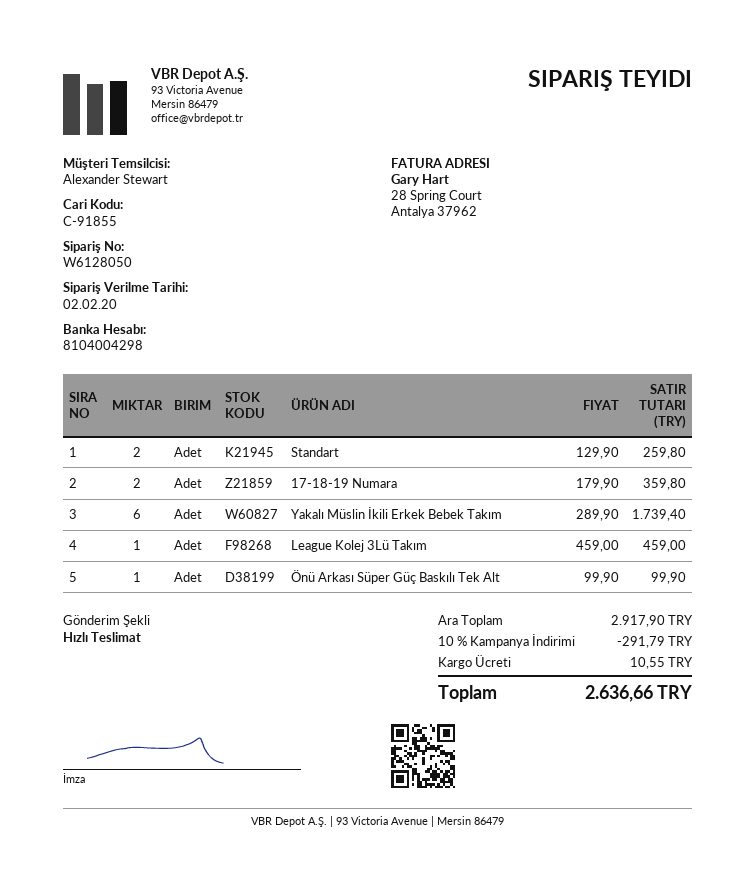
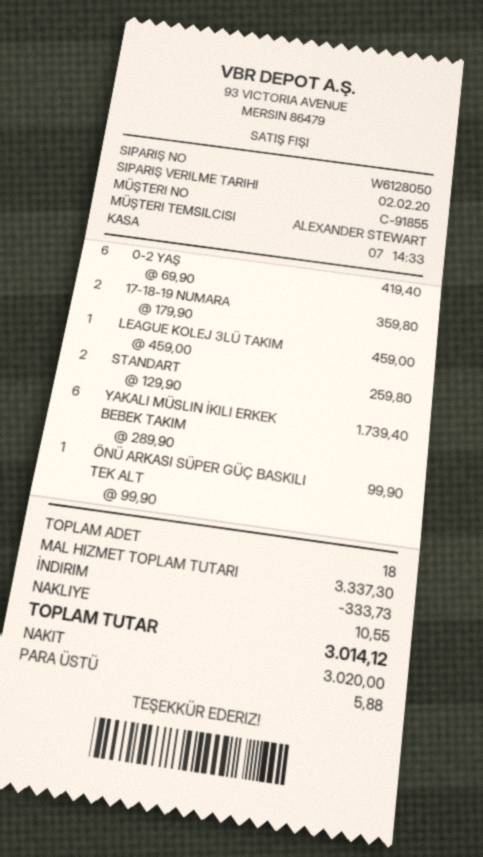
0-2 YAŞ: none -> 6 x 69.90 = 419.40
subtotal: 2917.90 -> 3337.30
discount: 291.79 -> 333.73
total: 2636.66 -> 3014.12

